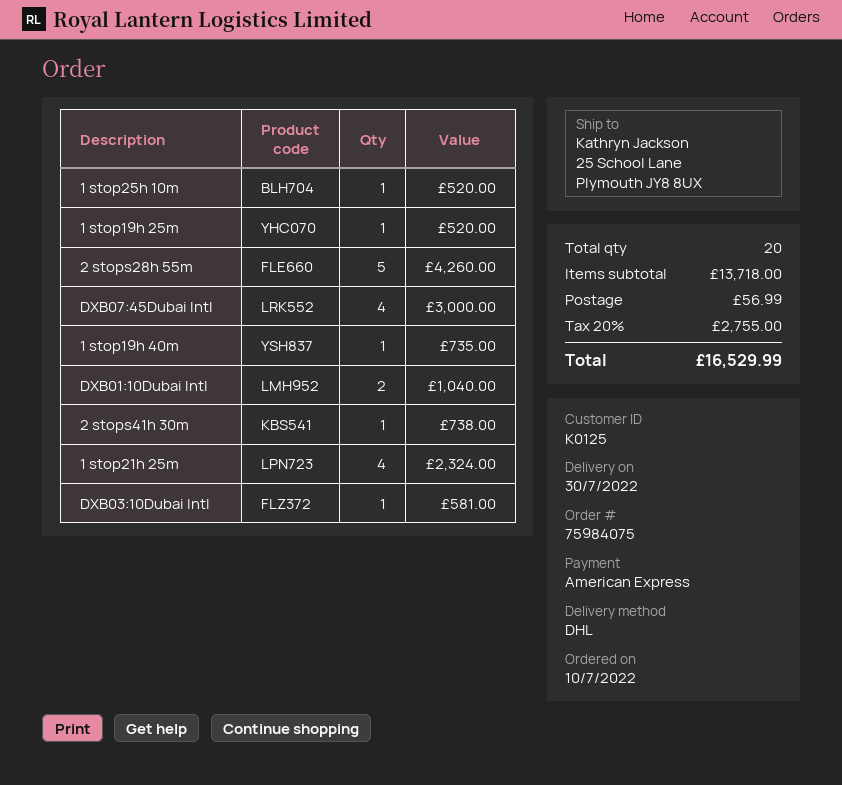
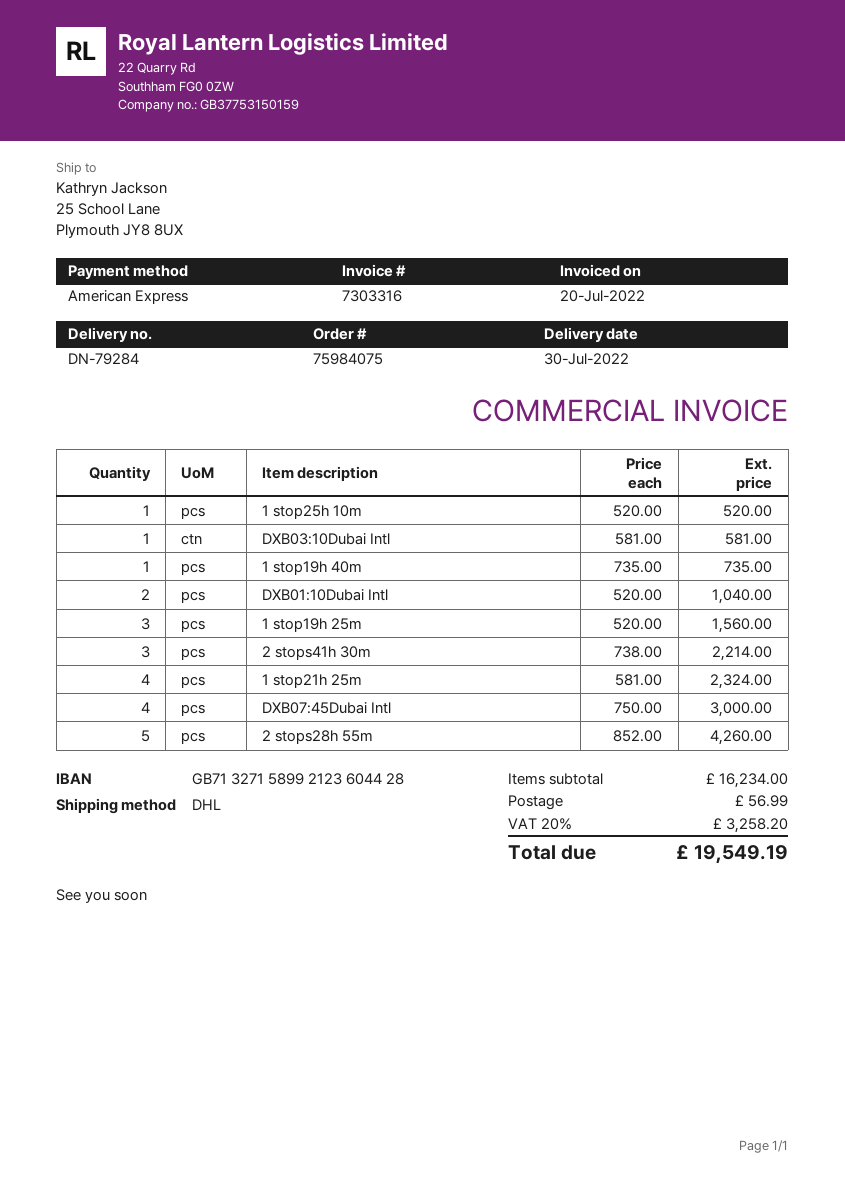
1 stop19h 25m: 1 for 520.00 -> 3 for 1560.00
2 stops41h 30m: 1 for 738.00 -> 3 for 2214.00
subtotal: 13718.00 -> 16234.00
tax: 20% = 2755.00 -> 20% = 3258.20
total: 16529.99 -> 19549.19

